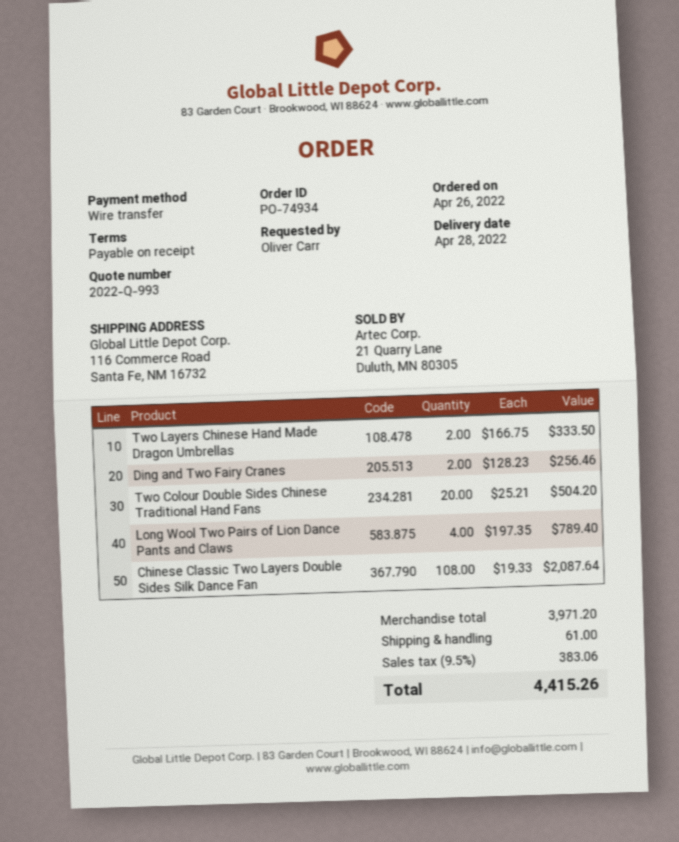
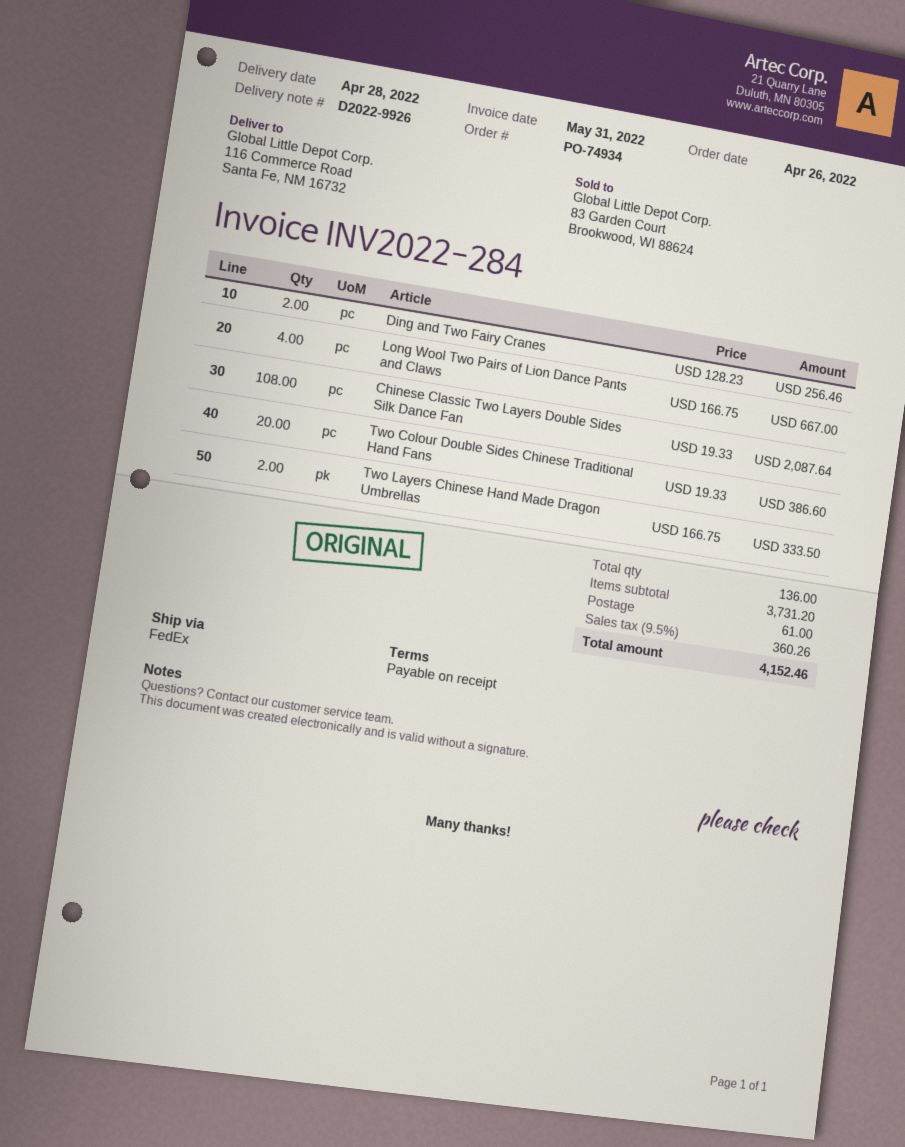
Two Colour Double Sides Chinese Traditional Hand Fans: 20 x 25.21 = 504.20 -> 20 x 19.33 = 386.60
Long Wool Two Pairs of Lion Dance Pants and Claws: 4 x 197.35 = 789.40 -> 4 x 166.75 = 667.00
subtotal: 3971.20 -> 3731.20
tax: 9.5% = 383.06 -> 9.5% = 360.26
total: 4415.26 -> 4152.46

